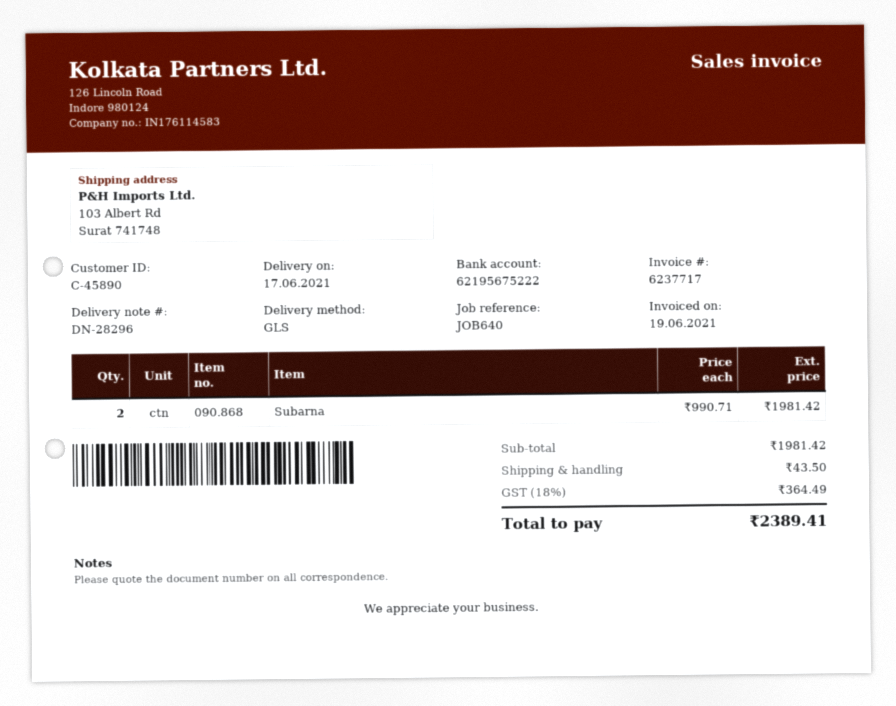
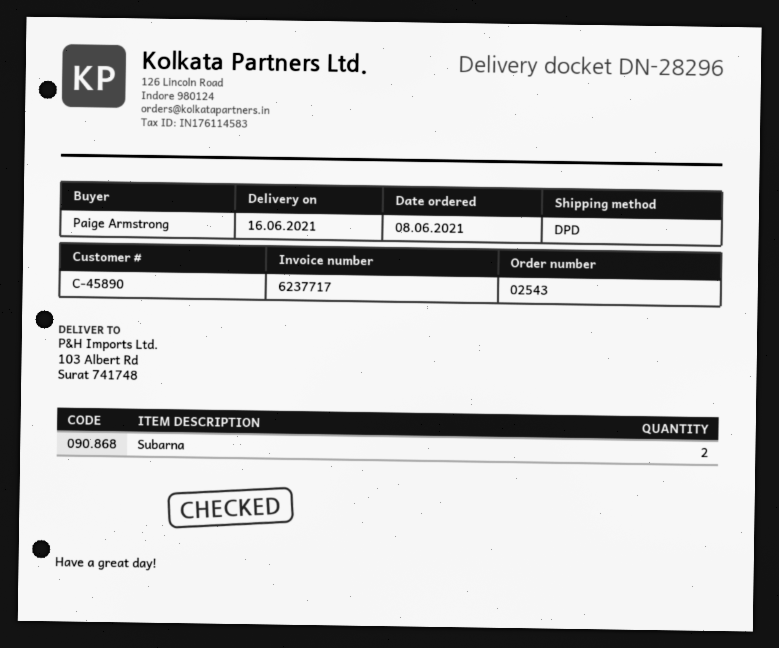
delivery date: 2021-06-17 -> 2021-06-16
shipping method: GLS -> DPD

